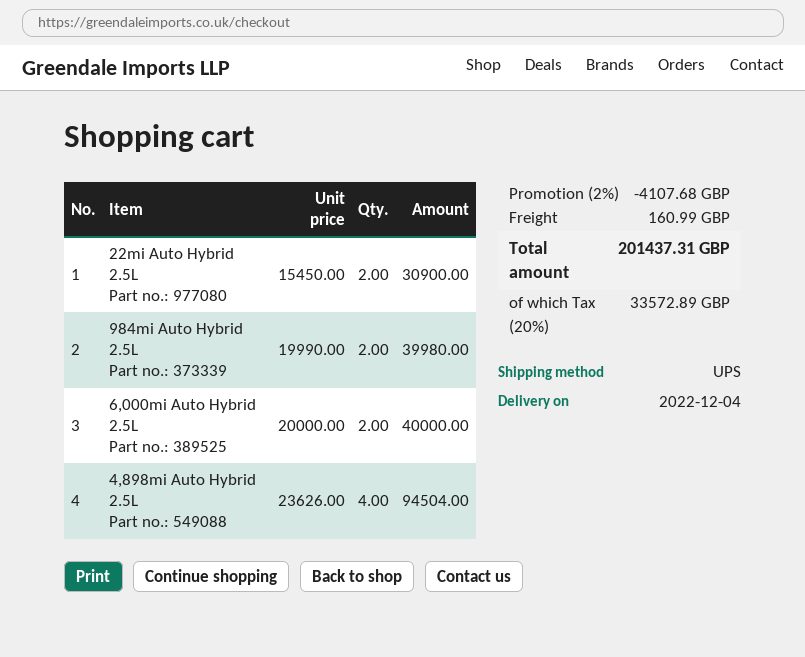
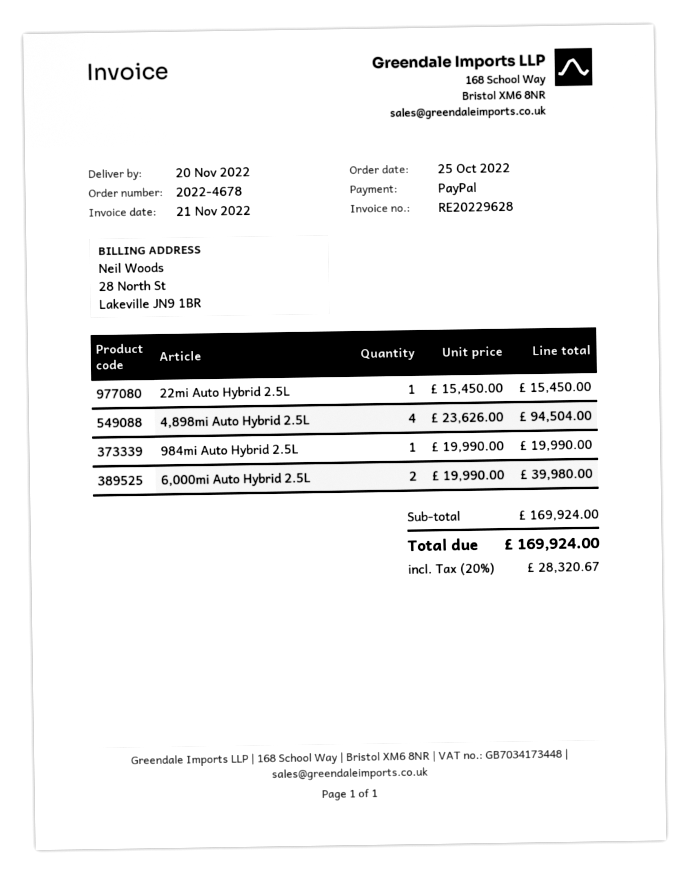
delivery date: 2022-12-04 -> 2022-11-20
22mi Auto Hybrid 2.5L: 2 x 15450.00 = 30900.00 -> 1 x 15450.00 = 15450.00
984mi Auto Hybrid 2.5L: 2 x 19990.00 = 39980.00 -> 1 x 19990.00 = 19990.00
6,000mi Auto Hybrid 2.5L: 2 x 20000.00 = 40000.00 -> 2 x 19990.00 = 39980.00
discount: 2% = 4107.68 -> none
shipping: 160.99 -> none
tax: 20% = 33572.89 -> 20% = 28320.67
total: 201437.31 -> 169924.00

